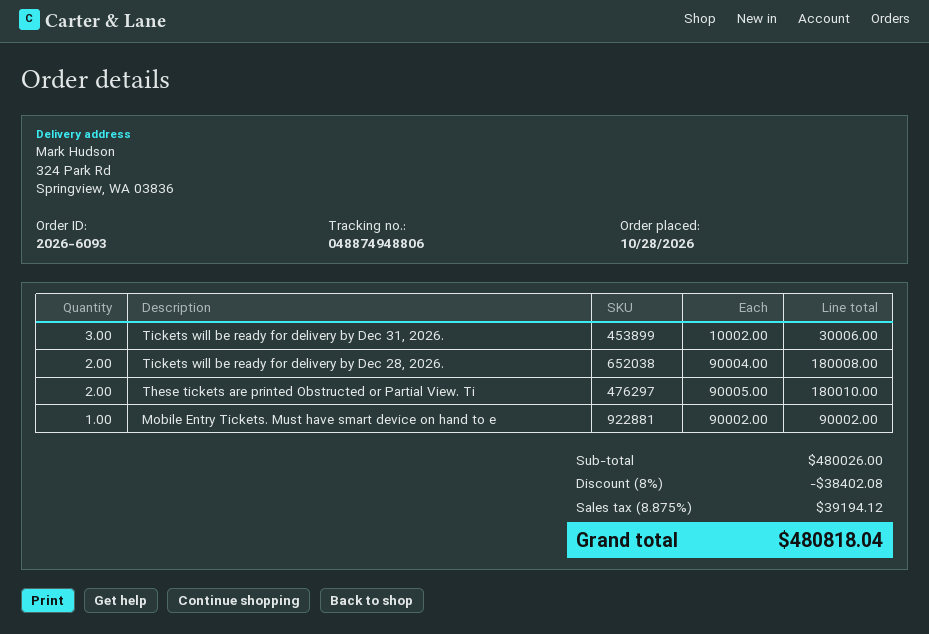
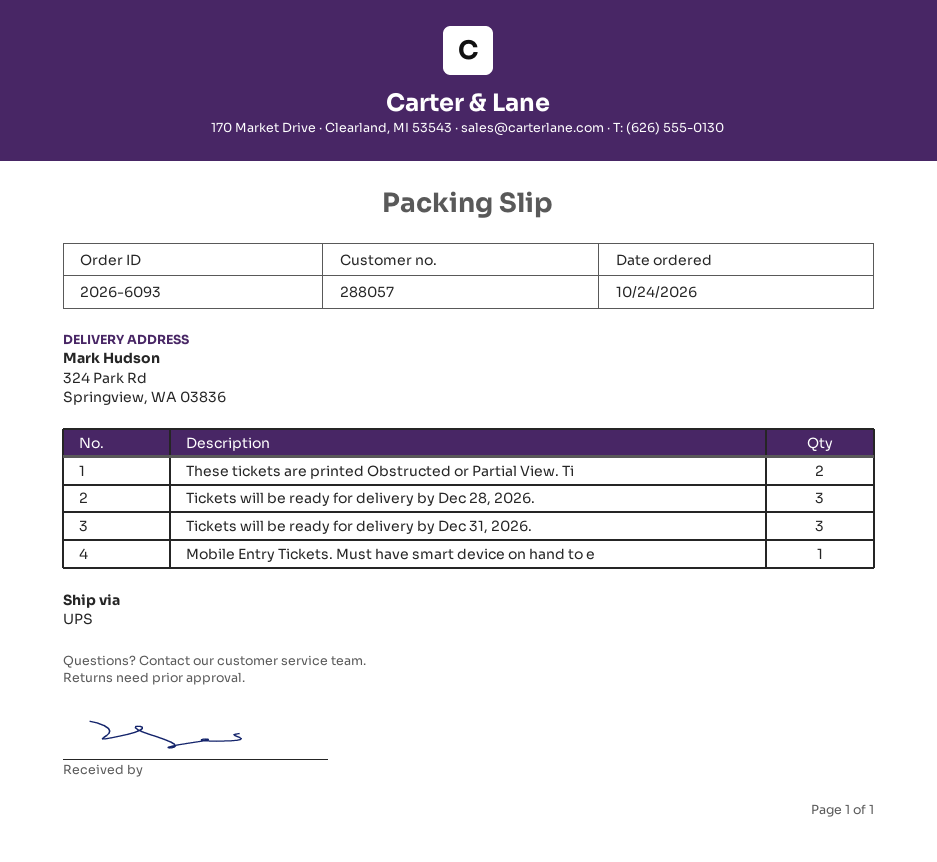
order date: 2026-10-28 -> 2026-10-24
Tickets will be ready for delivery by Dec 28, 2026.: 2 -> 3

